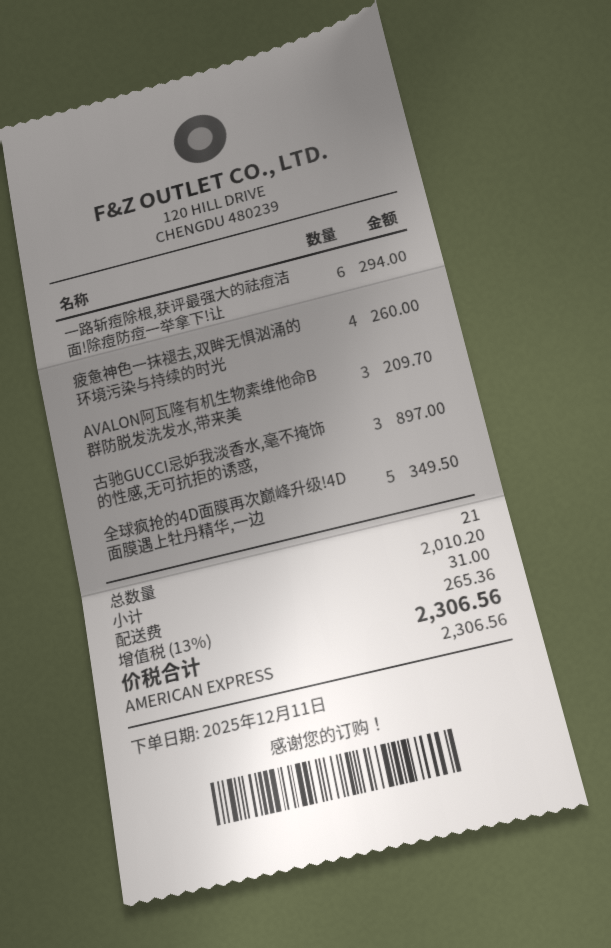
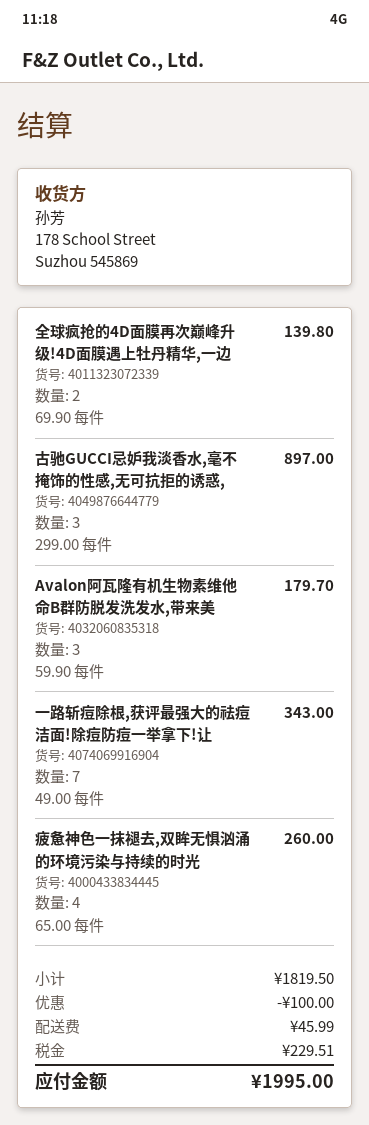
一路斩痘除根,获评最强大的祛痘洁面!除痘防痘一举拿下!让: 6 for 294.00 -> 7 for 343.00
AVALON阿瓦隆有机生物素维他命B群防脱发洗发水,带来美: 3 for 209.70 -> 3 for 179.70
全球疯抢的4D面膜再次巅峰升级!4D面膜遇上牡丹精华,一边: 5 for 349.50 -> 2 for 139.80
subtotal: 2010.20 -> 1819.50
discount: none -> 100.00
shipping: 31.00 -> 45.99
tax: 265.36 -> 229.51
total: 2306.56 -> 1995.00

